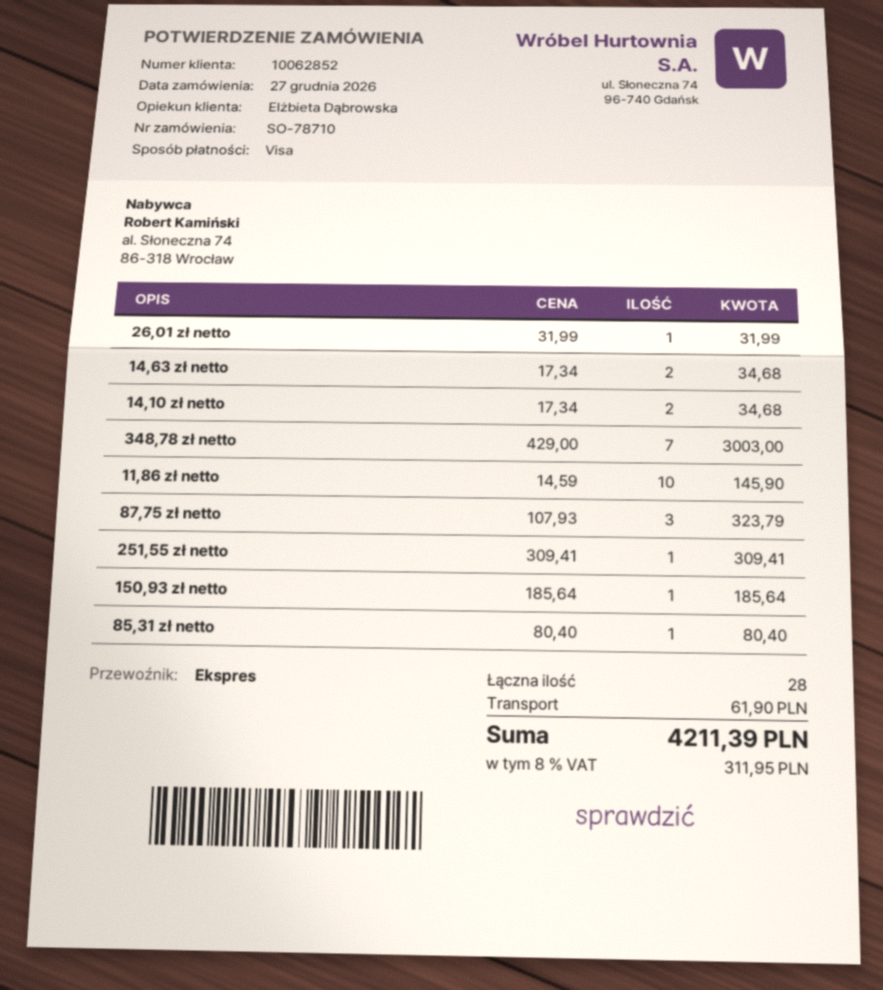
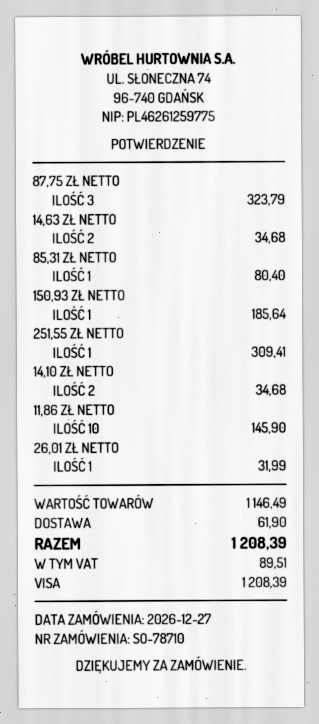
348,78 zł netto: 7 for 3003.00 -> none
tax: 311.95 -> 89.51
total: 4211.39 -> 1208.39

